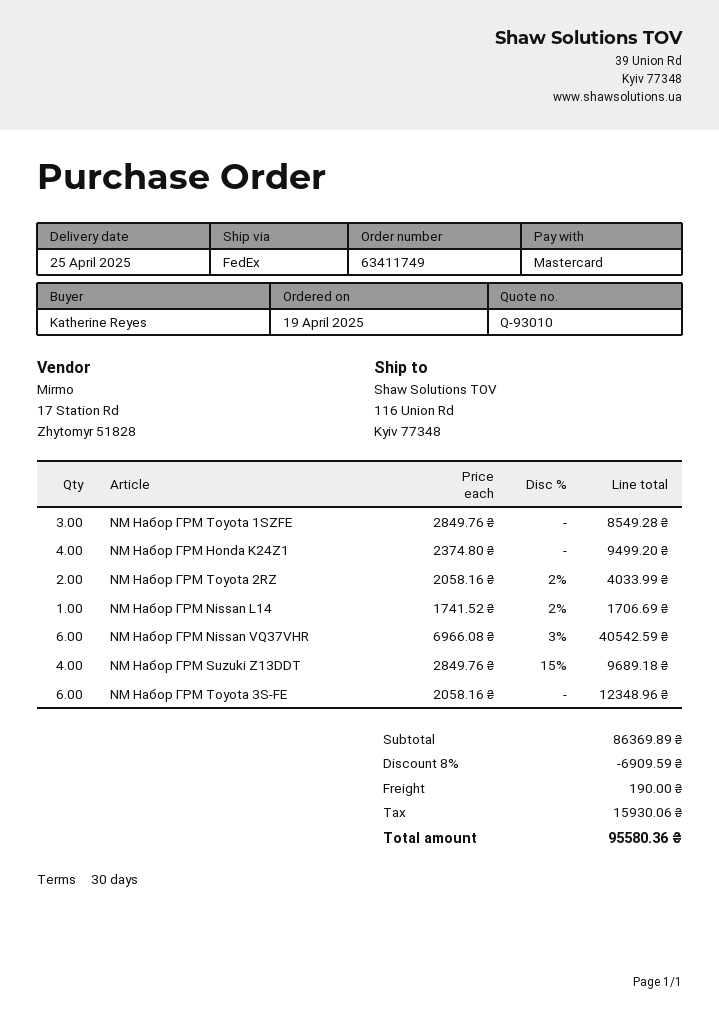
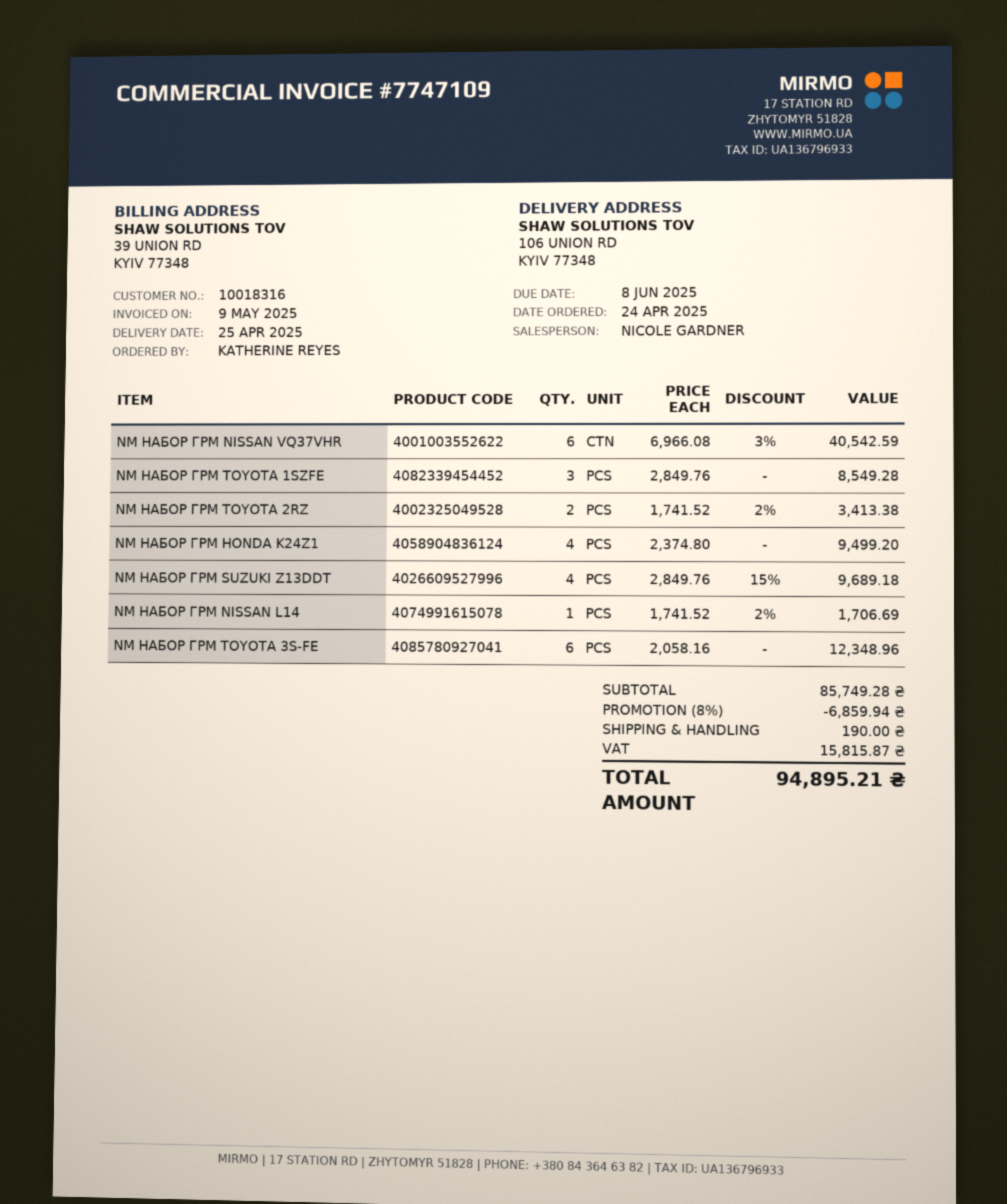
order date: 2025-04-19 -> 2025-04-24
ship to: 116 Union Rd, Kyiv 77348 -> 106 UNION RD, KYIV 77348
NM Набор ГРМ Toyota 2RZ: 2 x 2058.16 - 2% = 4033.99 -> 2 x 1741.52 - 2% = 3413.38
subtotal: 86369.89 -> 85749.28
discount: 8% = 6909.59 -> 8% = 6859.94
tax: 15930.06 -> 15815.87
total: 95580.36 -> 94895.21

